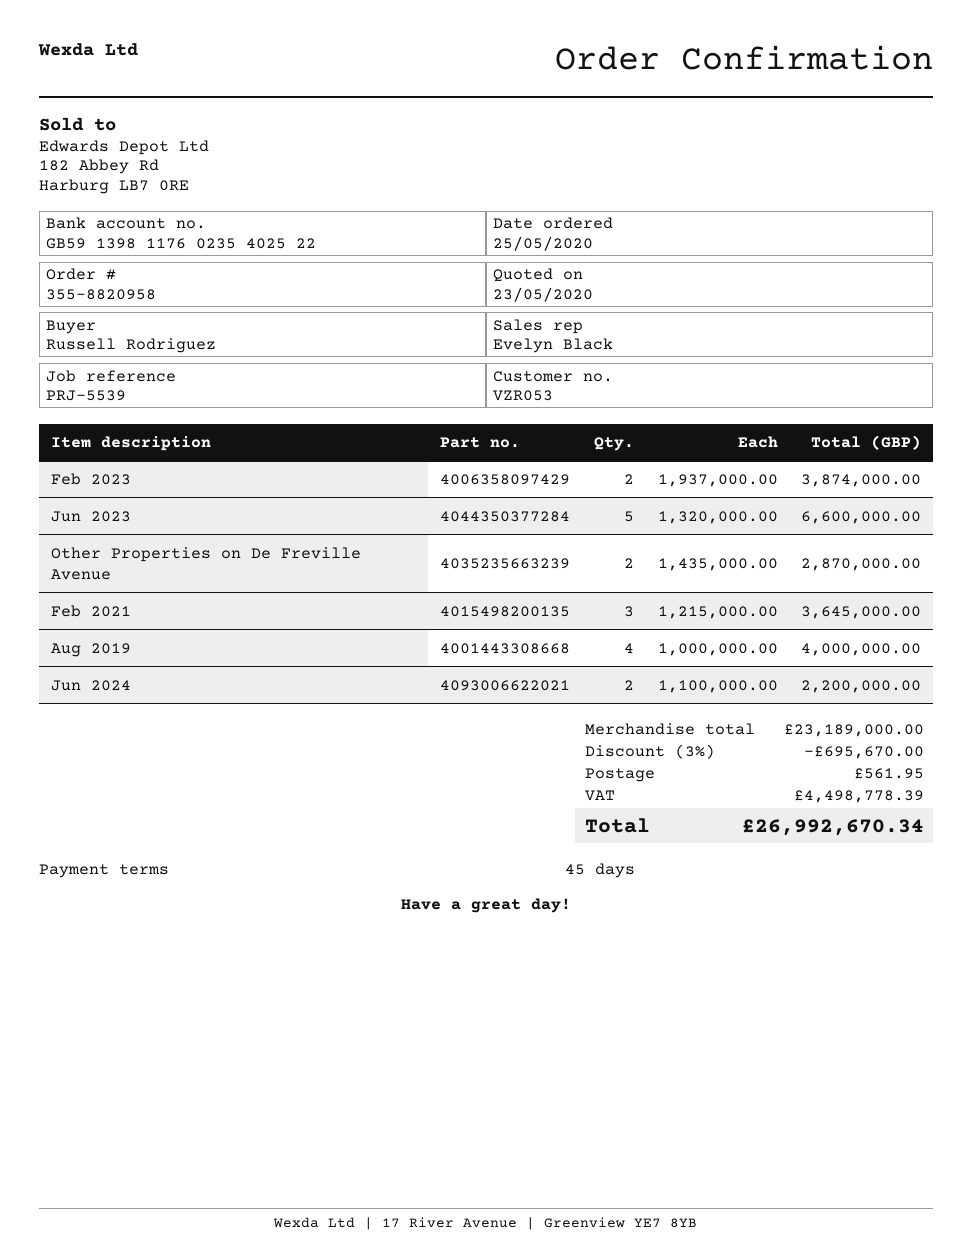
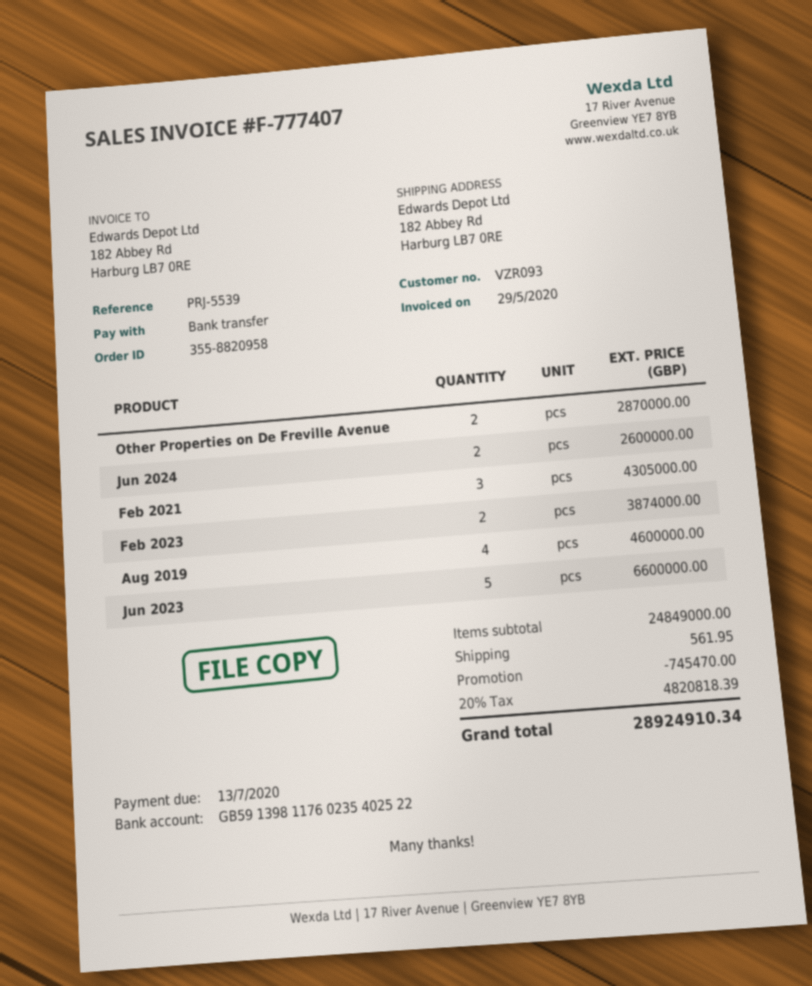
customer number: VZR053 -> VZR093
Feb 2021: 3 for 3645000.00 -> 3 for 4305000.00
Aug 2019: 4 for 4000000.00 -> 4 for 4600000.00
Jun 2024: 2 for 2200000.00 -> 2 for 2600000.00
subtotal: 23189000.00 -> 24849000.00
discount: 695670.00 -> 745470.00
tax: 4498778.39 -> 4820818.39
total: 26992670.34 -> 28924910.34

